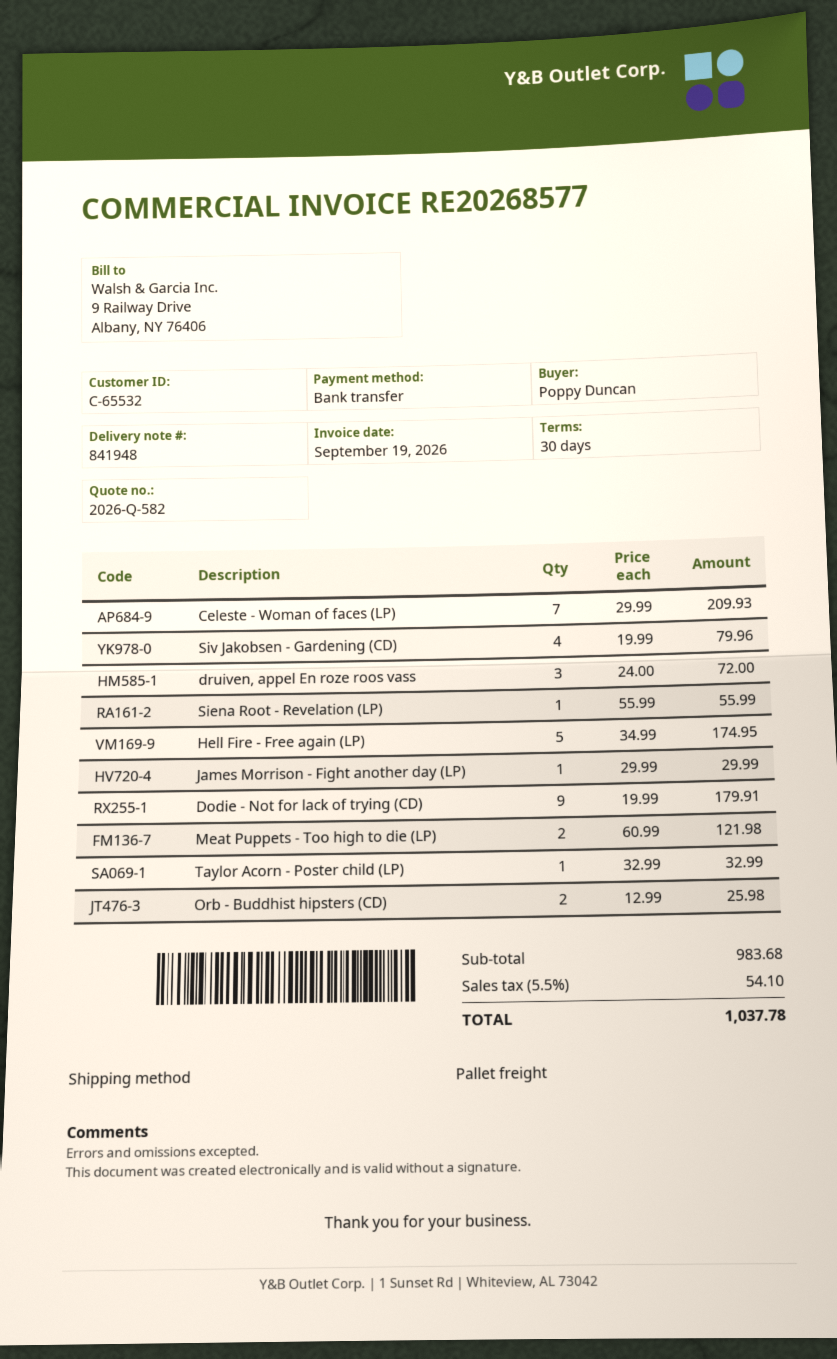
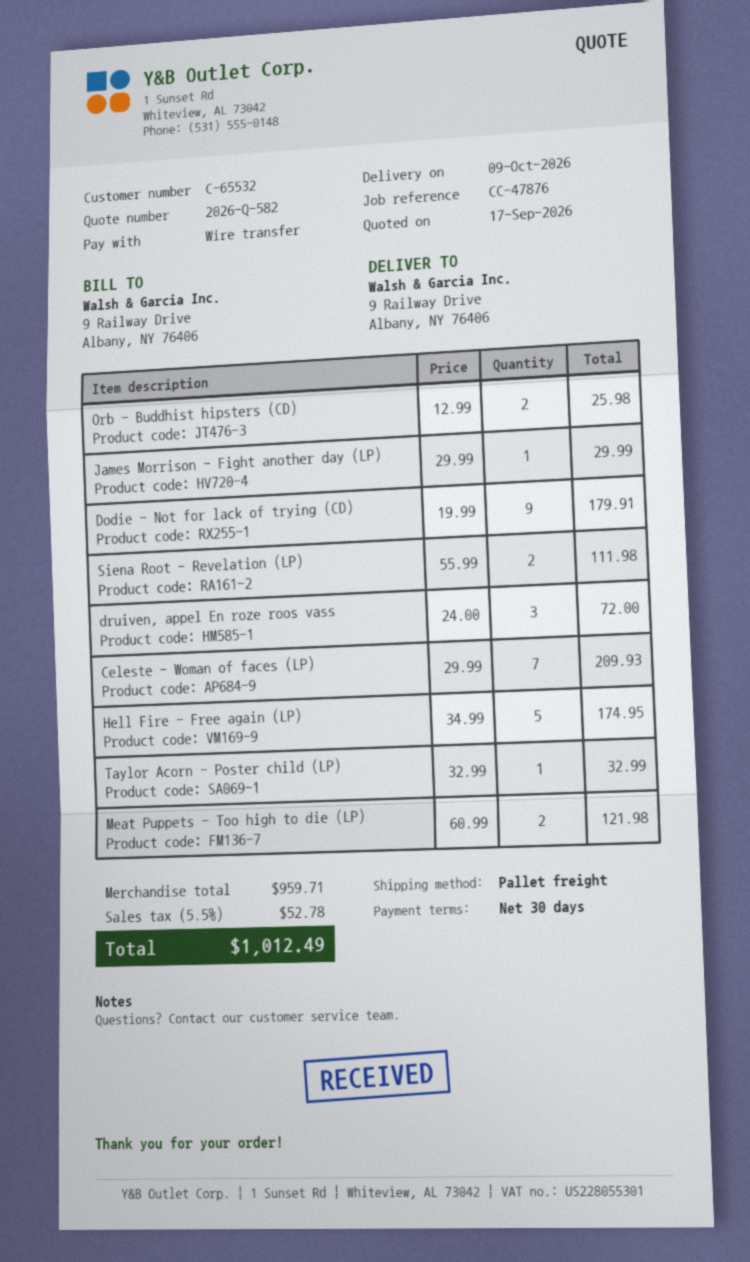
Siv Jakobsen - Gardening (CD): 4 x 19.99 = 79.96 -> none
Siena Root - Revelation (LP): 1 x 55.99 = 55.99 -> 2 x 55.99 = 111.98
subtotal: 983.68 -> 959.71
tax: 5.5% = 54.10 -> 5.5% = 52.78
total: 1037.78 -> 1012.49

